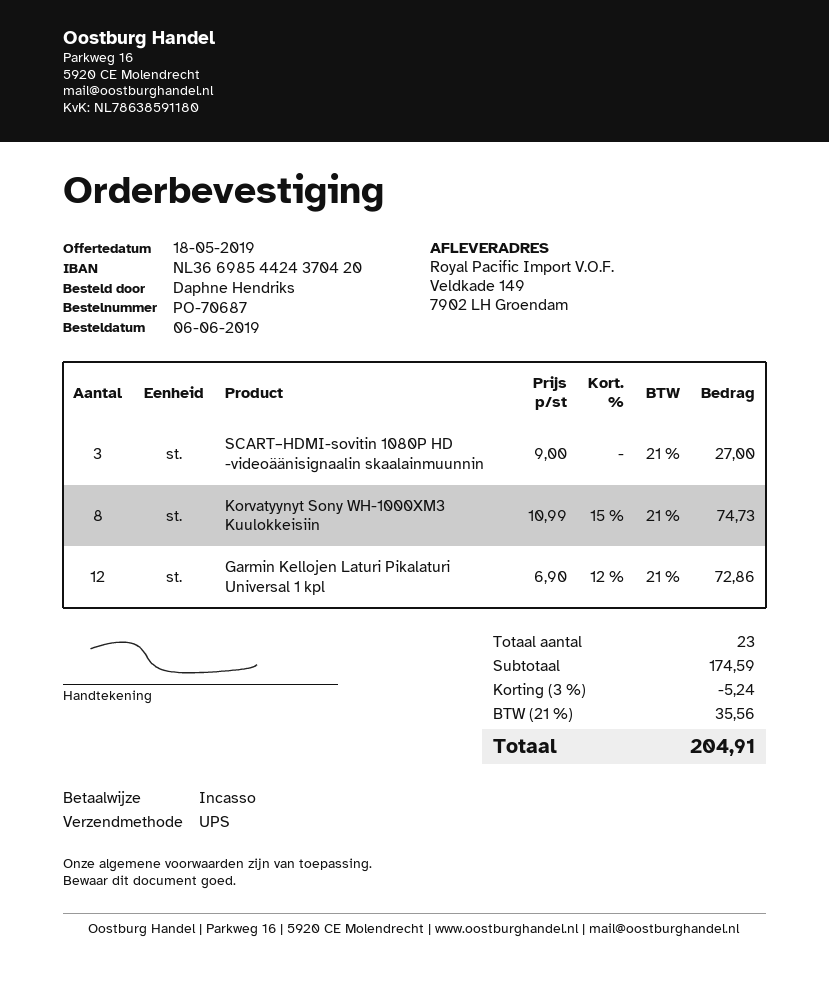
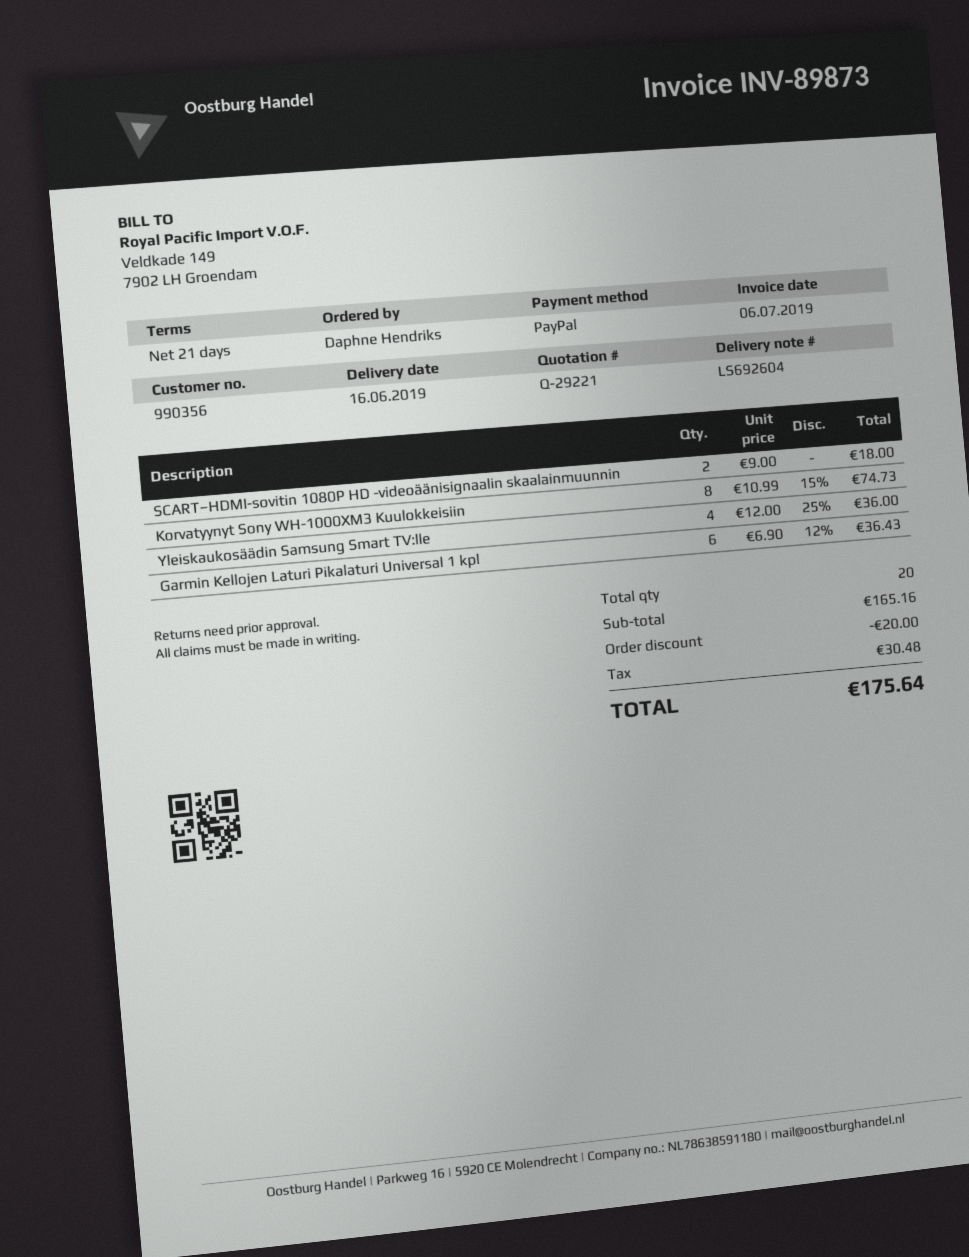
payment method: direct debit -> PayPal
SCART–HDMI-sovitin 1080P HD -videoäänisignaalin skaalainmuunnin: 3 x 9.00 = 27.00 -> 2 x 9.00 = 18.00
Garmin Kellojen Laturi Pikalaturi Universal 1 kpl: 12 x 6.90 - 12% = 72.86 -> 6 x 6.90 - 12% = 36.43
Yleiskaukosäädin Samsung Smart TV:lle: none -> 4 x 12.00 - 25% = 36.00
total quantity: 23 -> 20
subtotal: 174.59 -> 165.16
discount: 5.24 -> 20.00
tax: 35.56 -> 30.48
total: 204.91 -> 175.64

